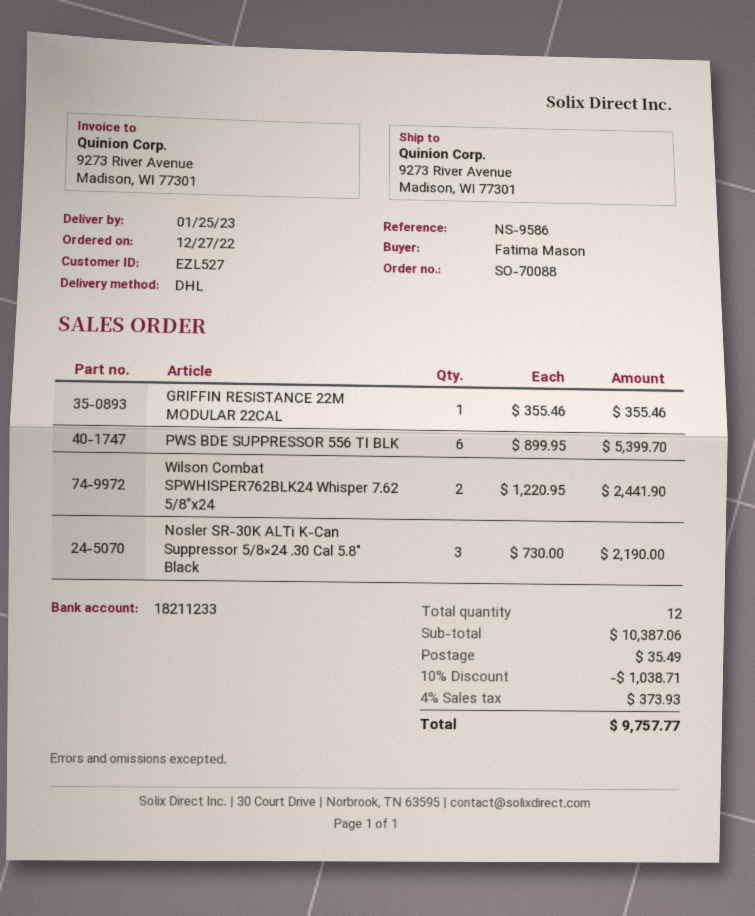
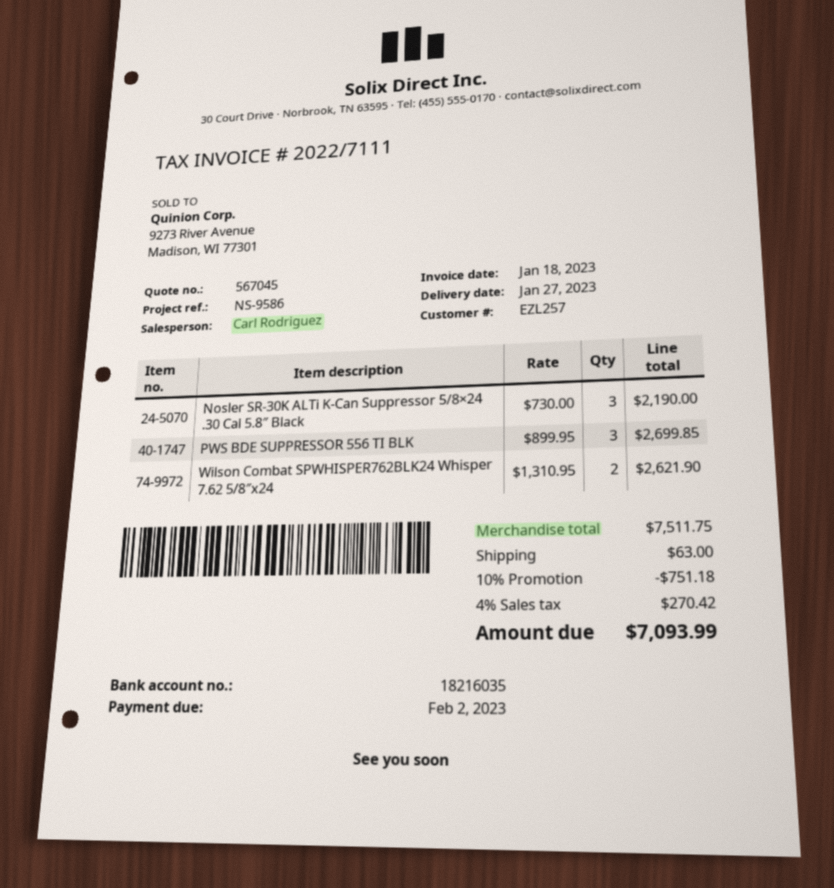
delivery date: 2023-01-25 -> 2023-01-27
customer number: EZL527 -> EZL257
bank account: 18211233 -> 18216035
GRIFFIN RESISTANCE 22M MODULAR 22CAL: 1 x 355.46 = 355.46 -> none
PWS BDE SUPPRESSOR 556 TI BLK: 6 x 899.95 = 5399.70 -> 3 x 899.95 = 2699.85
Wilson Combat SPWHISPER762BLK24 Whisper 7.62 5/8″x24: 2 x 1220.95 = 2441.90 -> 2 x 1310.95 = 2621.90
subtotal: 10387.06 -> 7511.75
discount: 10% = 1038.71 -> 10% = 751.18
shipping: 35.49 -> 63.00
tax: 4% = 373.93 -> 4% = 270.42
total: 9757.77 -> 7093.99

